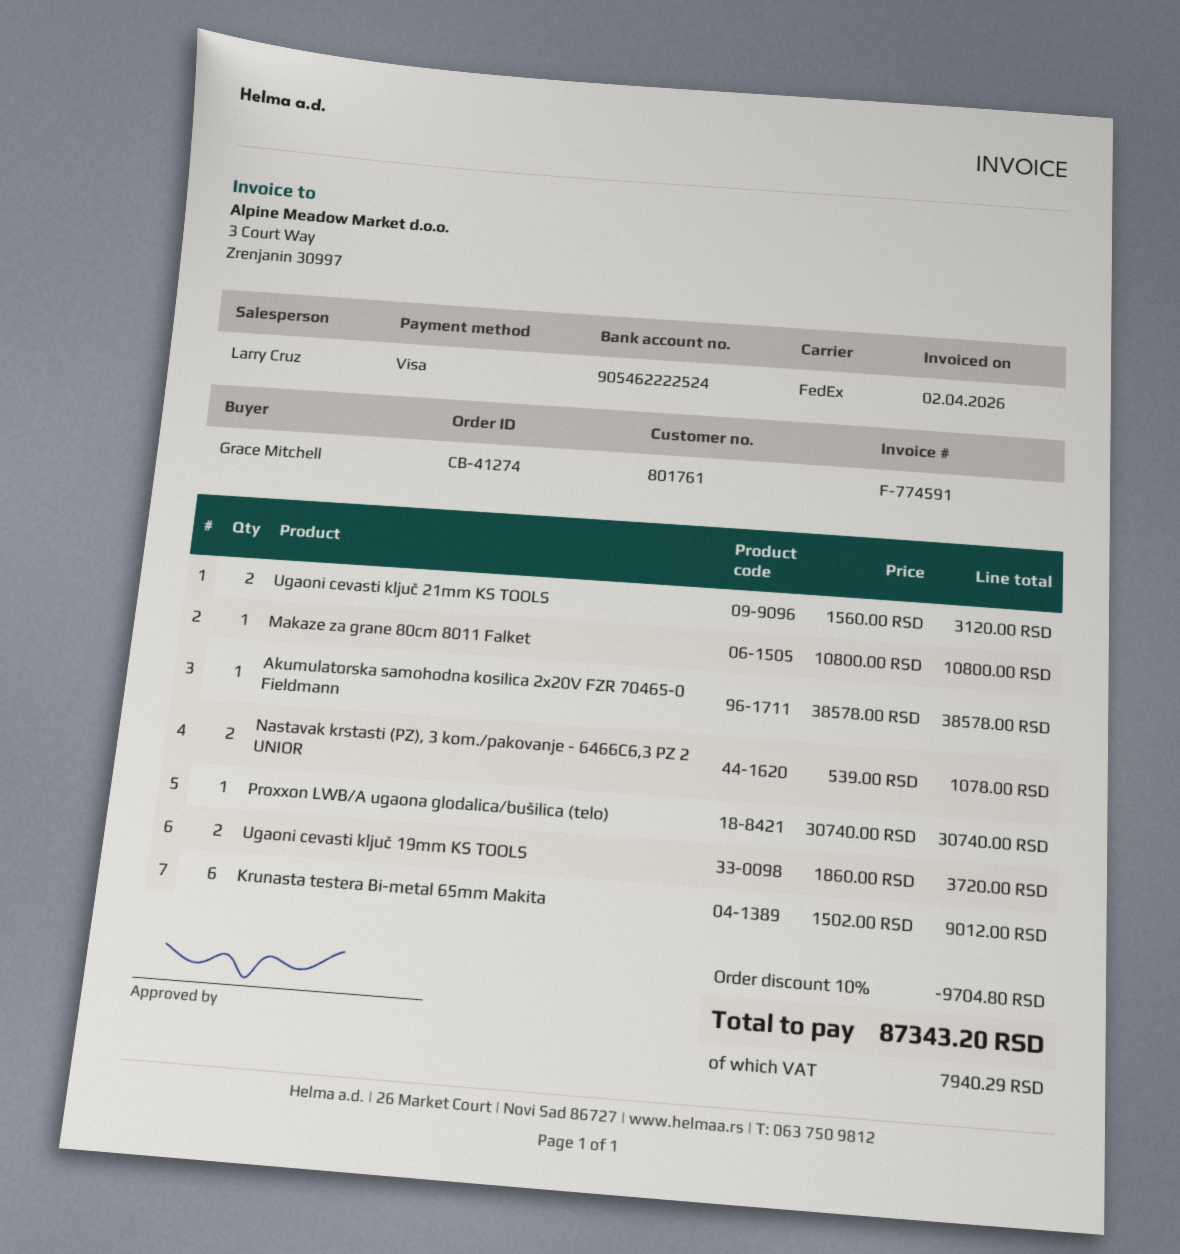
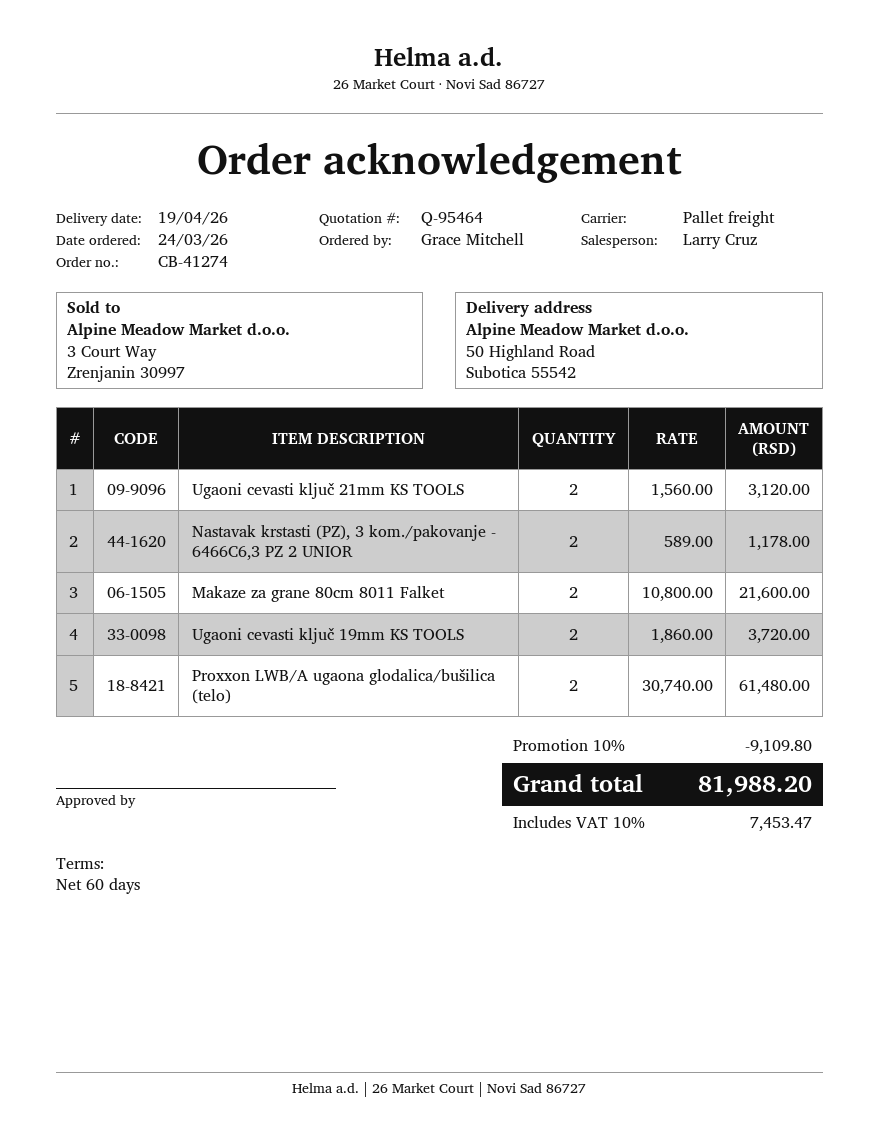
shipping method: FedEx -> pallet freight
Makaze za grane 80cm 8011 Falket: 1 x 10800.00 = 10800.00 -> 2 x 10800.00 = 21600.00
Akumulatorska samohodna kosilica 2x20V FZR 70465-0 Fieldmann: 1 x 38578.00 = 38578.00 -> none
Nastavak krstasti (PZ), 3 kom./pakovanje - 6466C6,3 PZ 2 UNIOR: 2 x 539.00 = 1078.00 -> 2 x 589.00 = 1178.00
Proxxon LWB/A ugaona glodalica/bušilica (telo): 1 x 30740.00 = 30740.00 -> 2 x 30740.00 = 61480.00
Krunasta testera Bi-metal 65mm Makita: 6 x 1502.00 = 9012.00 -> none
discount: 10% = 9704.80 -> 10% = 9109.80
tax: 7940.29 -> 7453.47
total: 87343.20 -> 81988.20

